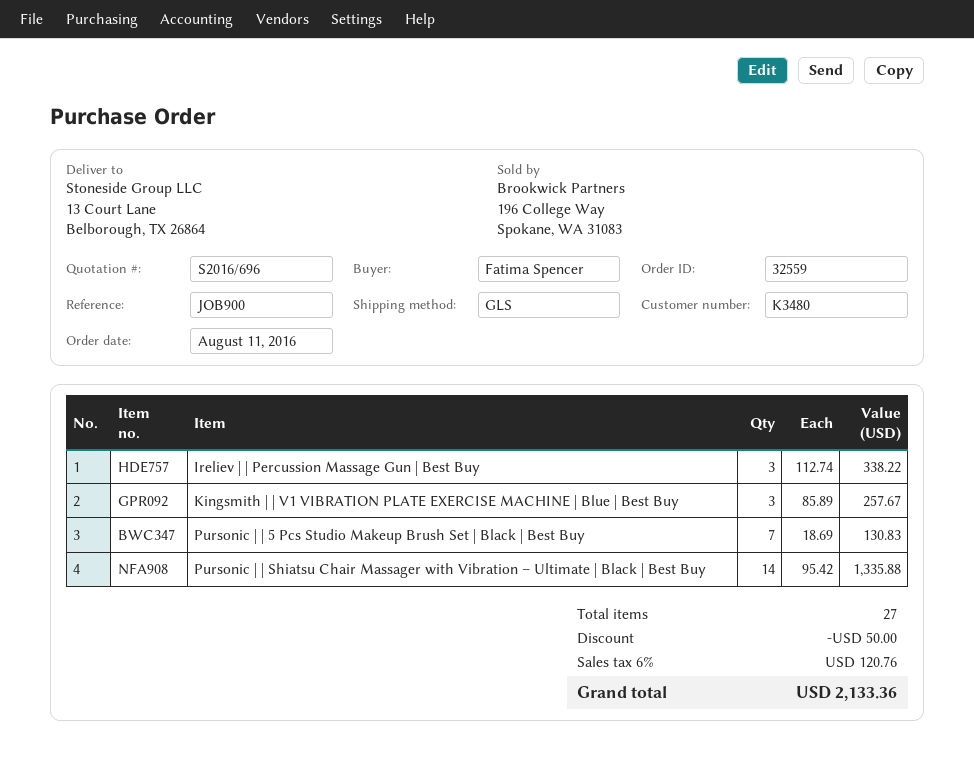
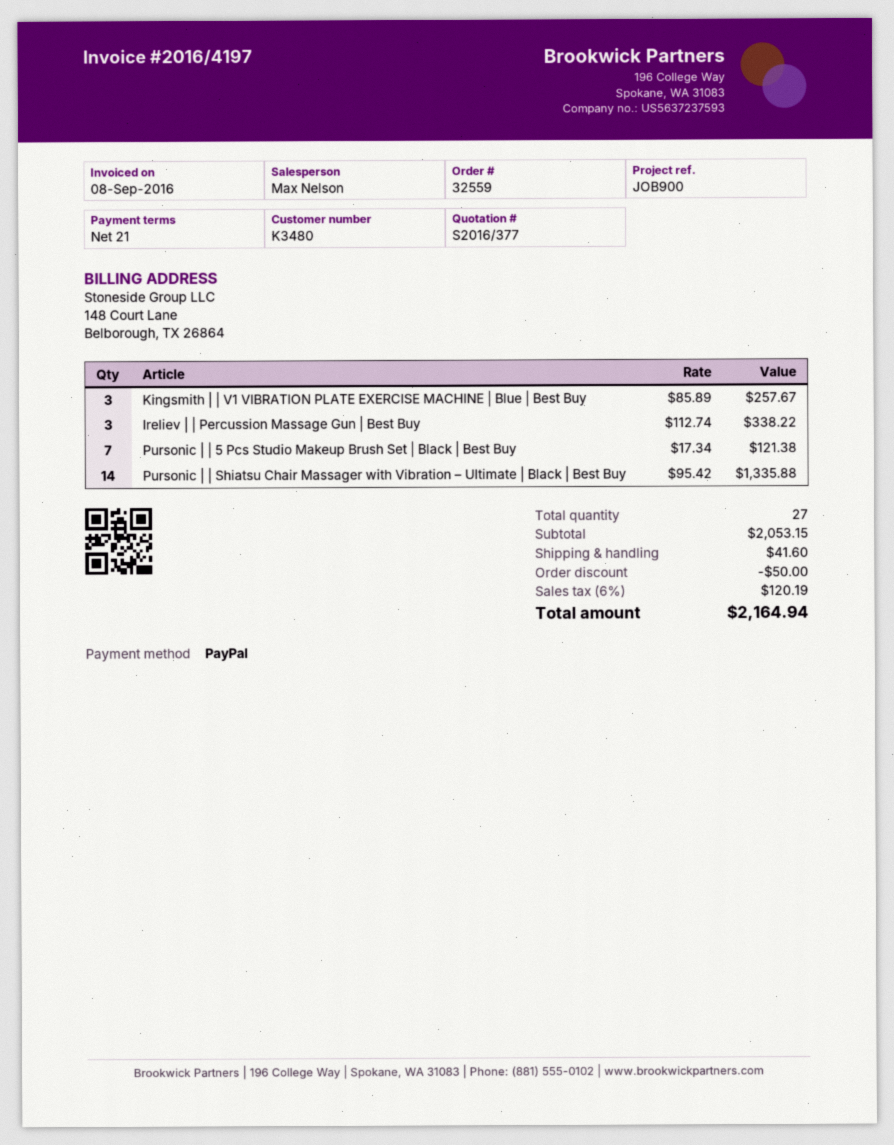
quote number: S2016/696 -> S2016/377
Pursonic | | 5 Pcs Studio Makeup Brush Set | Black | Best Buy: 7 x 18.69 = 130.83 -> 7 x 17.34 = 121.38
shipping: none -> 41.60
tax: 6% = 120.76 -> 6% = 120.19
total: 2133.36 -> 2164.94

